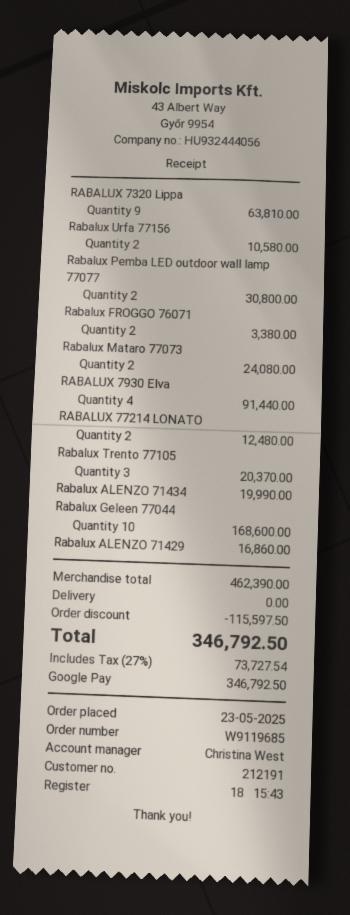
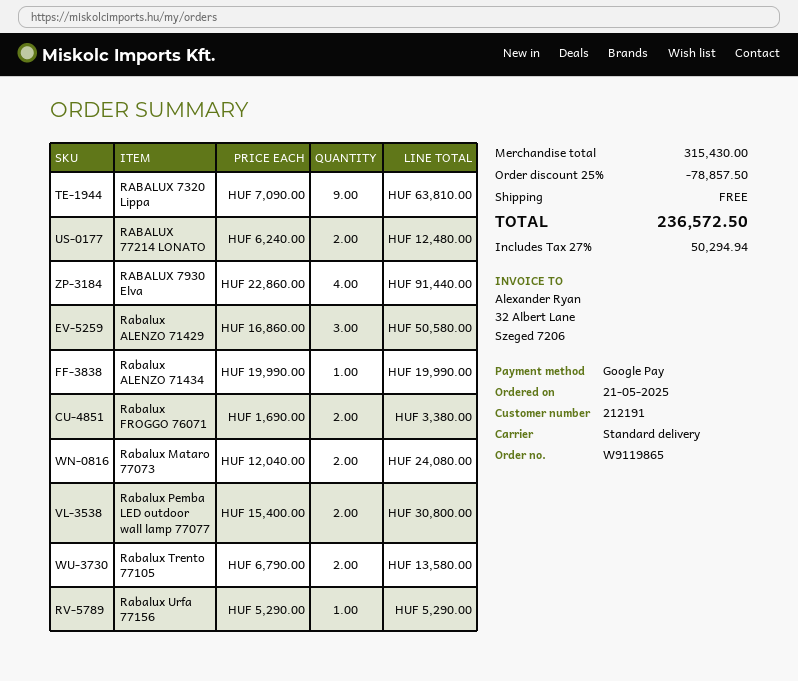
order number: W9119685 -> W9119865
order date: 2025-05-23 -> 2025-05-21
Rabalux Urfa 77156: 2 for 10580.00 -> 1 for 5290.00
Rabalux Trento 77105: 3 for 20370.00 -> 2 for 13580.00
Rabalux Geleen 77044: 10 for 168600.00 -> none
Rabalux ALENZO 71429: 1 for 16860.00 -> 3 for 50580.00
subtotal: 462390.00 -> 315430.00
discount: 115597.50 -> 78857.50
tax: 27% = 73727.54 -> 27% = 50294.94
total: 346792.50 -> 236572.50

